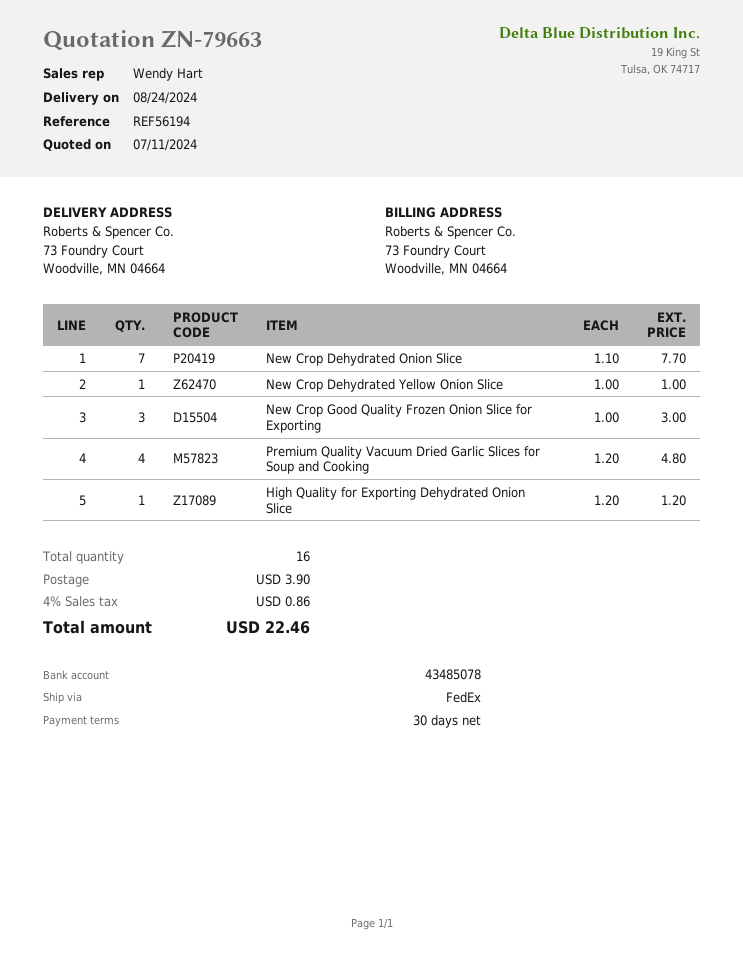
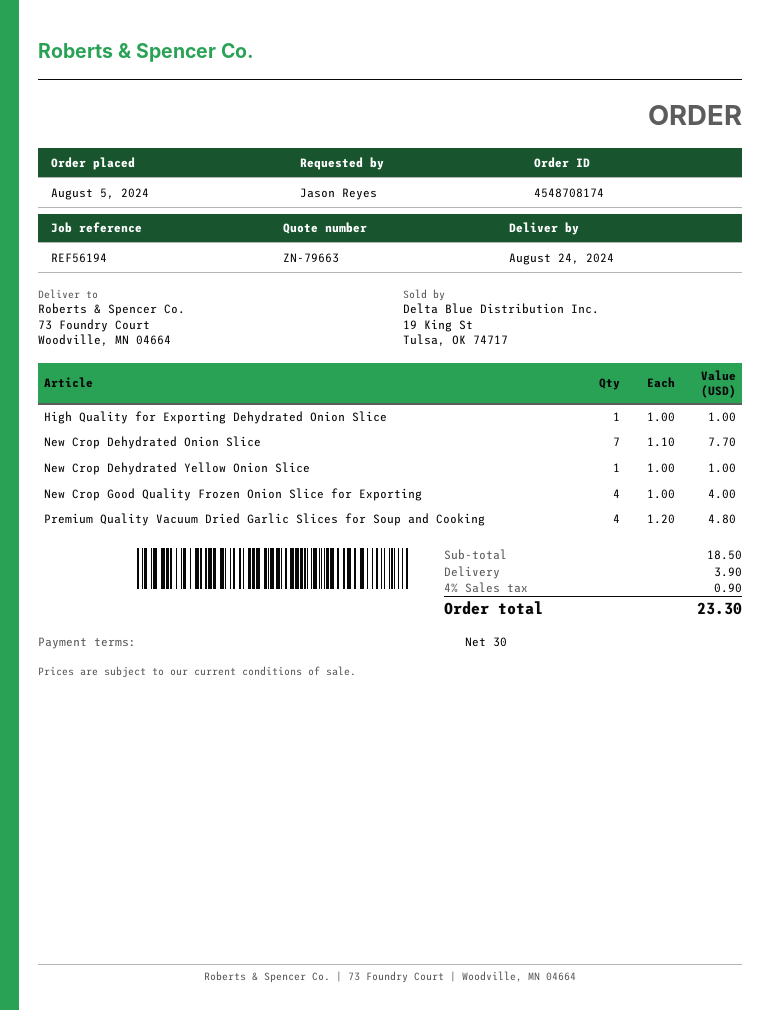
New Crop Good Quality Frozen Onion Slice for Exporting: 3 x 1.00 = 3.00 -> 4 x 1.00 = 4.00
High Quality for Exporting Dehydrated Onion Slice: 1 x 1.20 = 1.20 -> 1 x 1.00 = 1.00
tax: 4% = 0.86 -> 4% = 0.90
total: 22.46 -> 23.30

